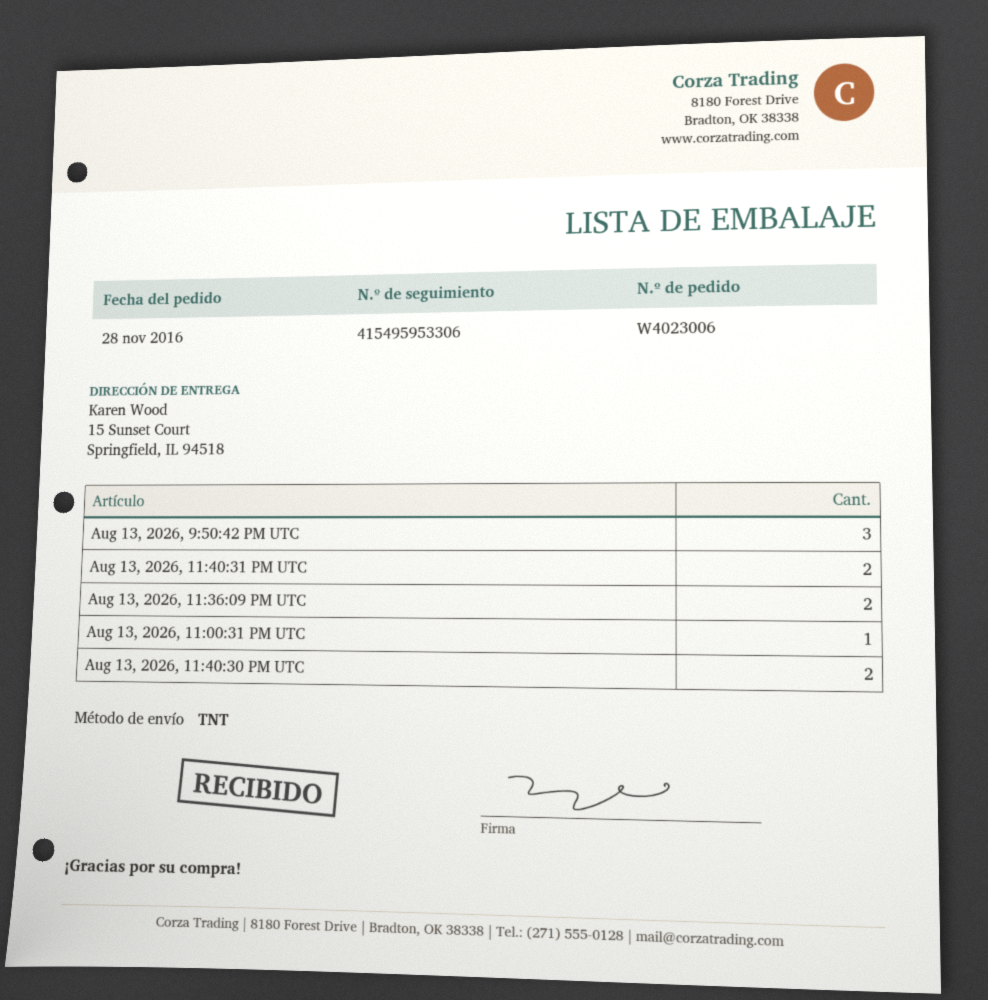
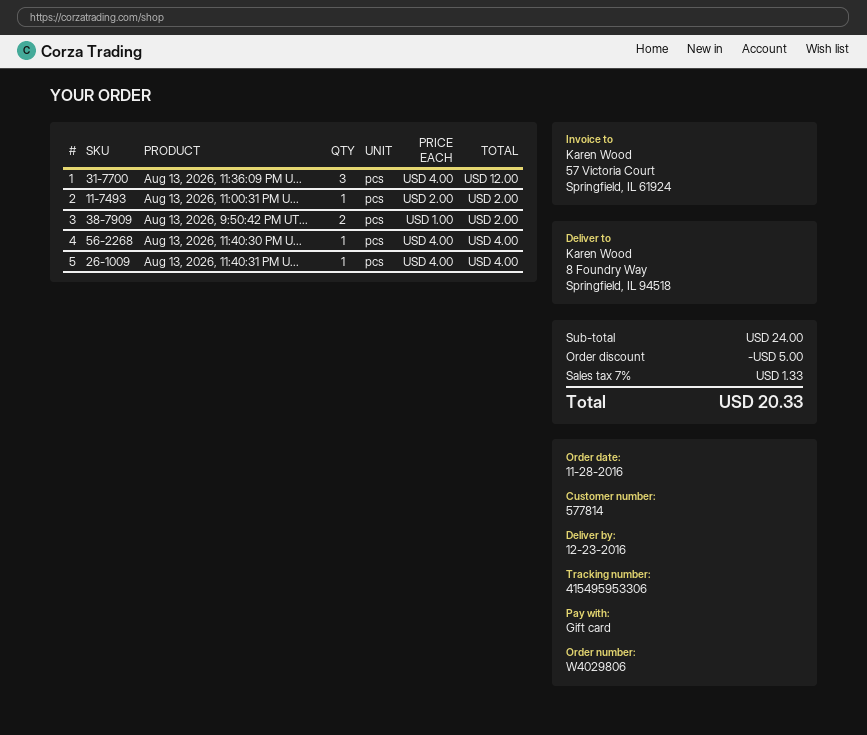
order number: W4023006 -> W4029806
ship to: 15 Sunset Court, Springfield, IL 94518 -> 8 Foundry Way, Springfield, IL 94518
Aug 13, 2026, 9:50:42 PM UTC: 3 -> 2
Aug 13, 2026, 11:40:31 PM UTC: 2 -> 1
Aug 13, 2026, 11:36:09 PM UTC: 2 -> 3
Aug 13, 2026, 11:40:30 PM UTC: 2 -> 1

